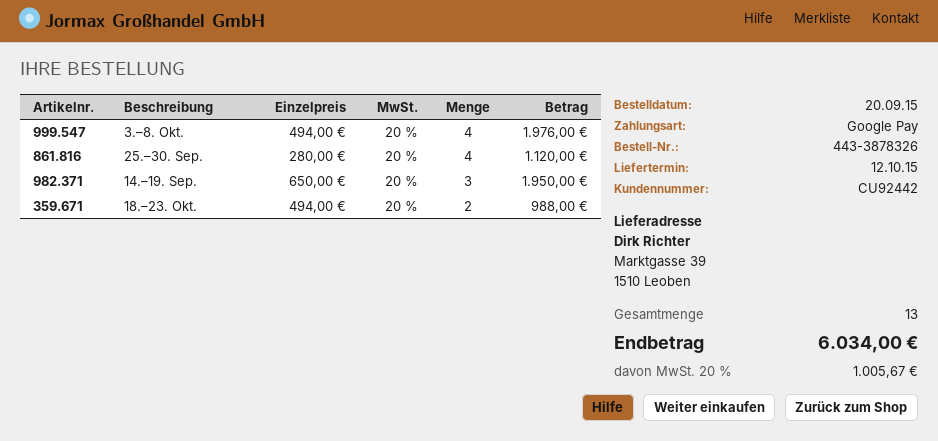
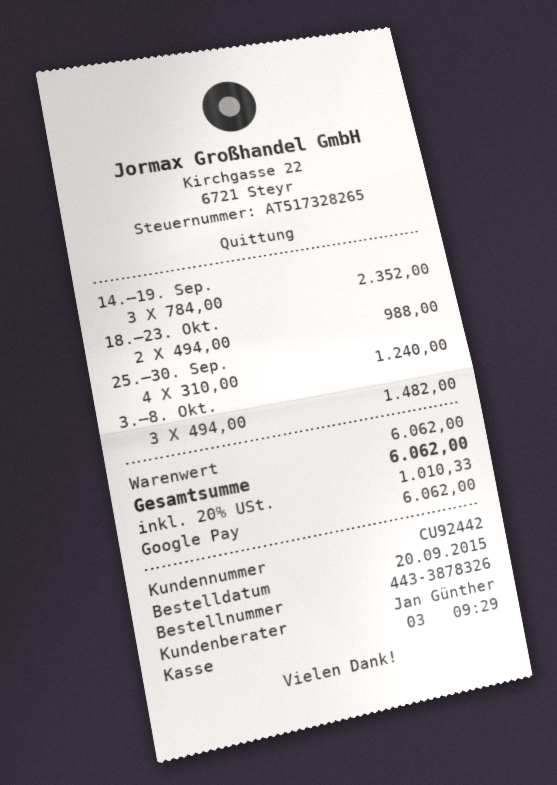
3.–8. Okt.: 4 x 494.00 = 1976.00 -> 3 x 494.00 = 1482.00
25.–30. Sep.: 4 x 280.00 = 1120.00 -> 4 x 310.00 = 1240.00
14.–19. Sep.: 3 x 650.00 = 1950.00 -> 3 x 784.00 = 2352.00
tax: 20% = 1005.67 -> 20% = 1010.33
total: 6034.00 -> 6062.00

